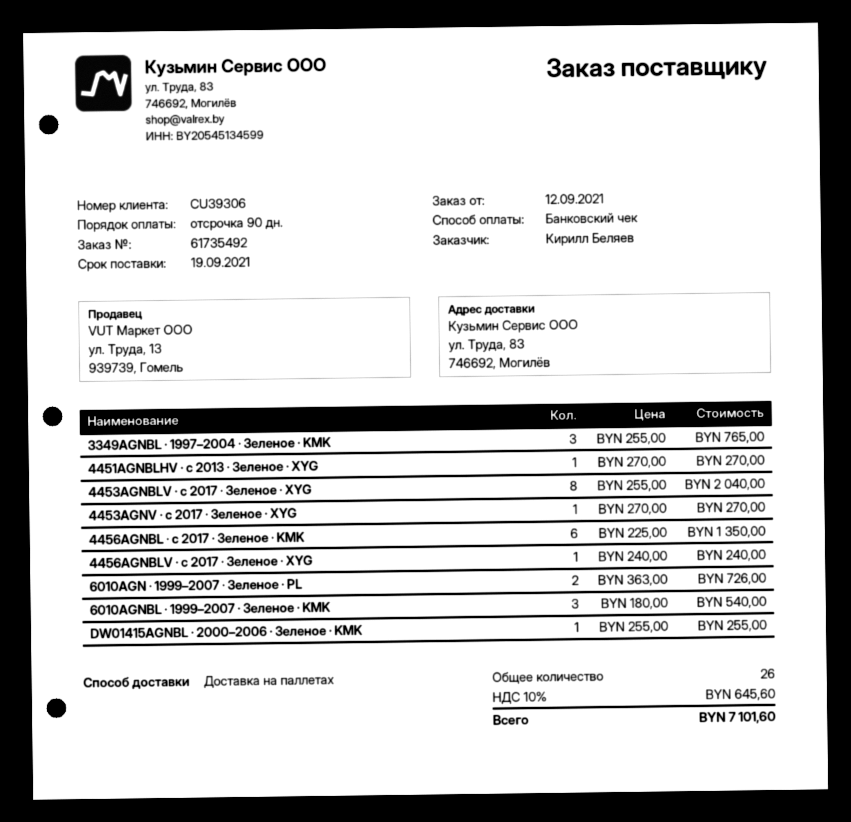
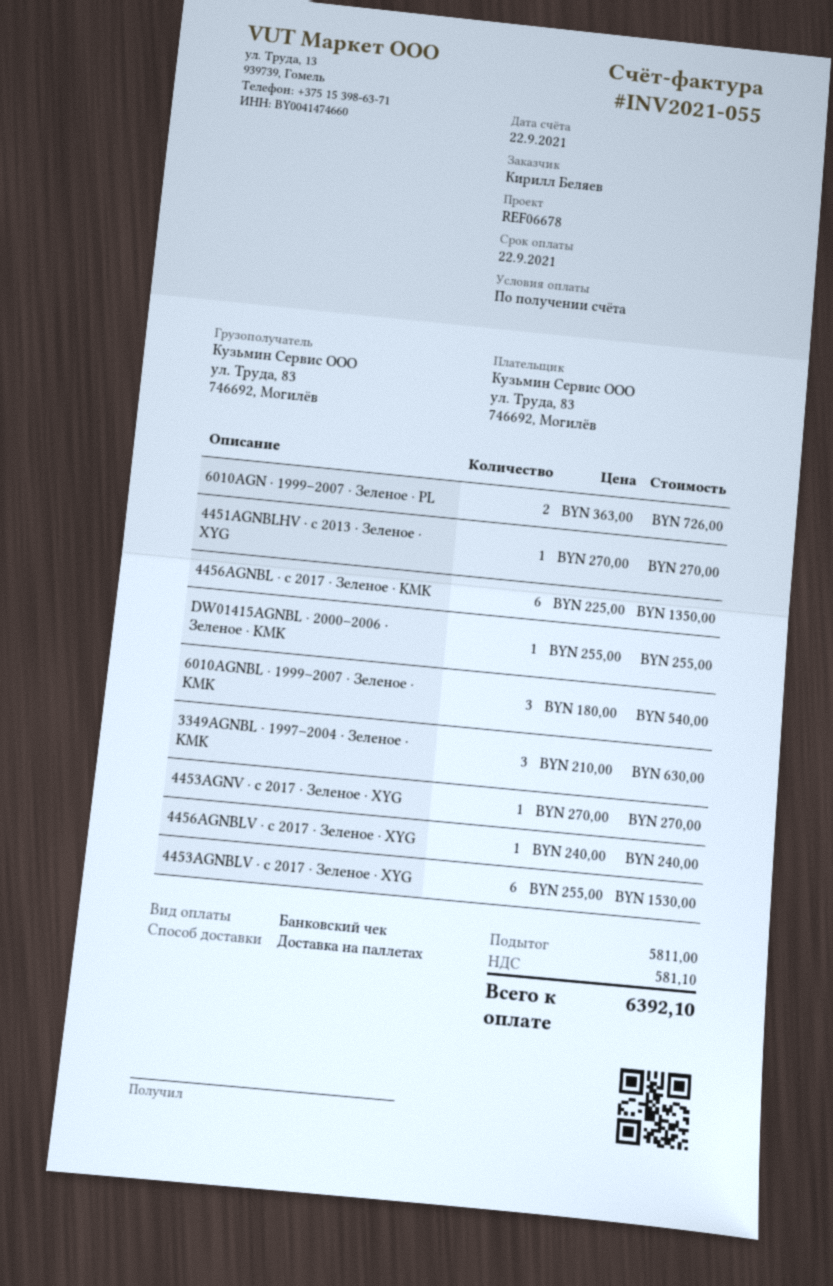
payment terms: 90 days -> on receipt
3349AGNBL · 1997–2004 · Зеленое · KMK: 3 x 255.00 = 765.00 -> 3 x 210.00 = 630.00
4453AGNBLV · с 2017 · Зеленое · XYG: 8 x 255.00 = 2040.00 -> 6 x 255.00 = 1530.00
tax: 645.60 -> 581.10
total: 7101.60 -> 6392.10

